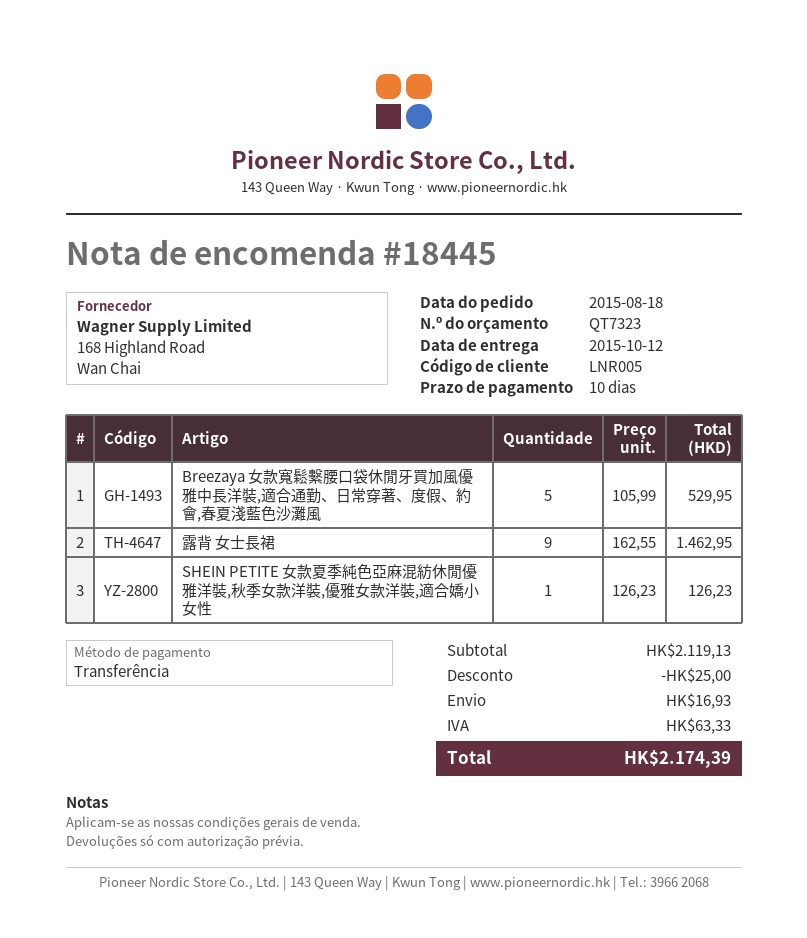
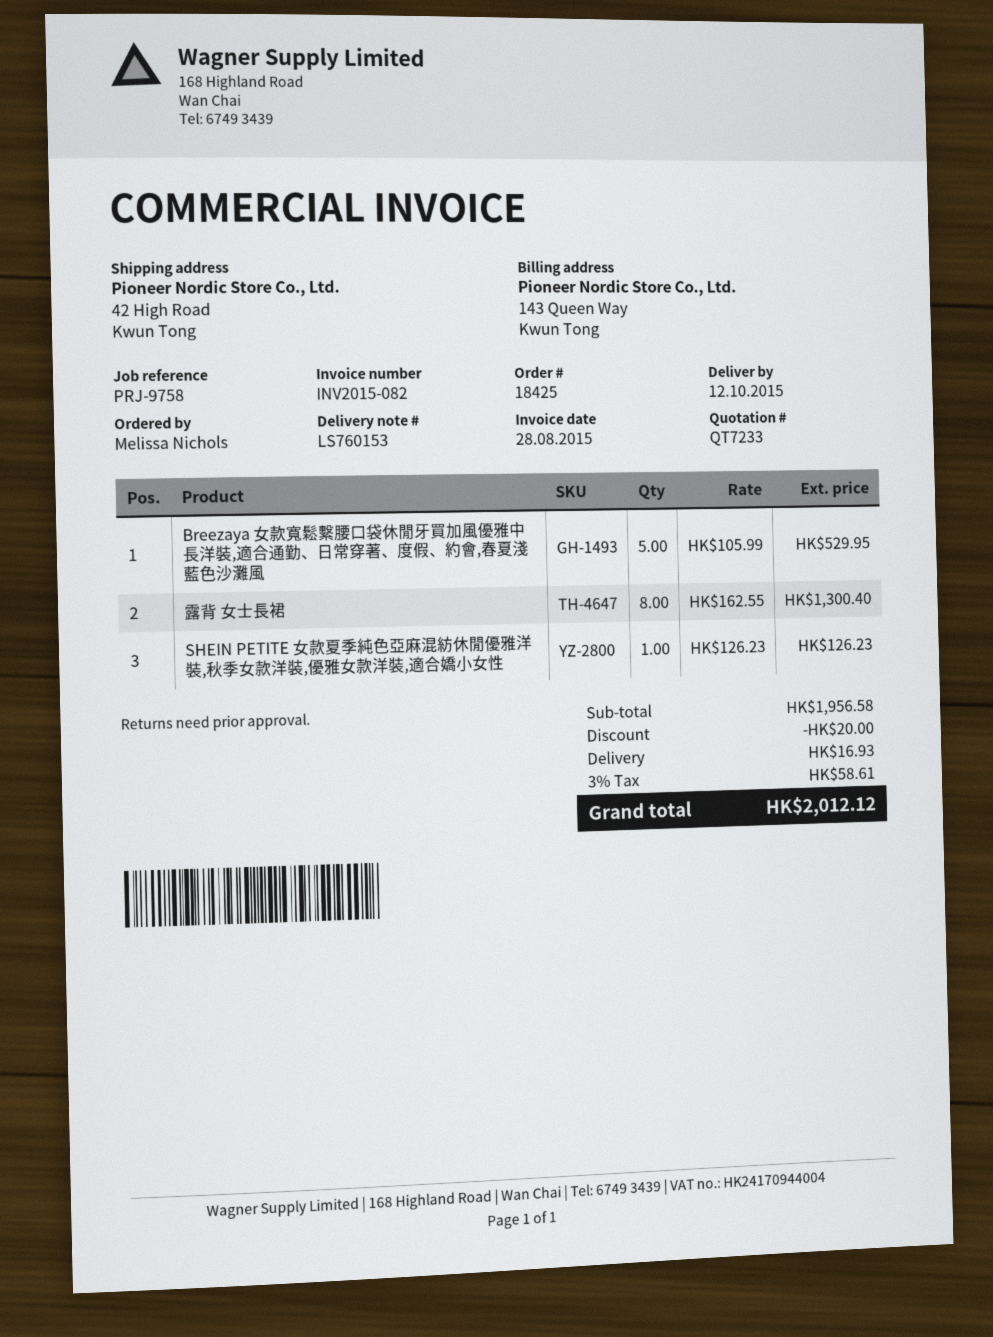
quote number: QT7323 -> QT7233
order number: 18445 -> 18425
露背 女士長裙: 9 x 162.55 = 1462.95 -> 8 x 162.55 = 1300.40
subtotal: 2119.13 -> 1956.58
discount: 25.00 -> 20.00
tax: 63.33 -> 58.61
total: 2174.39 -> 2012.12

